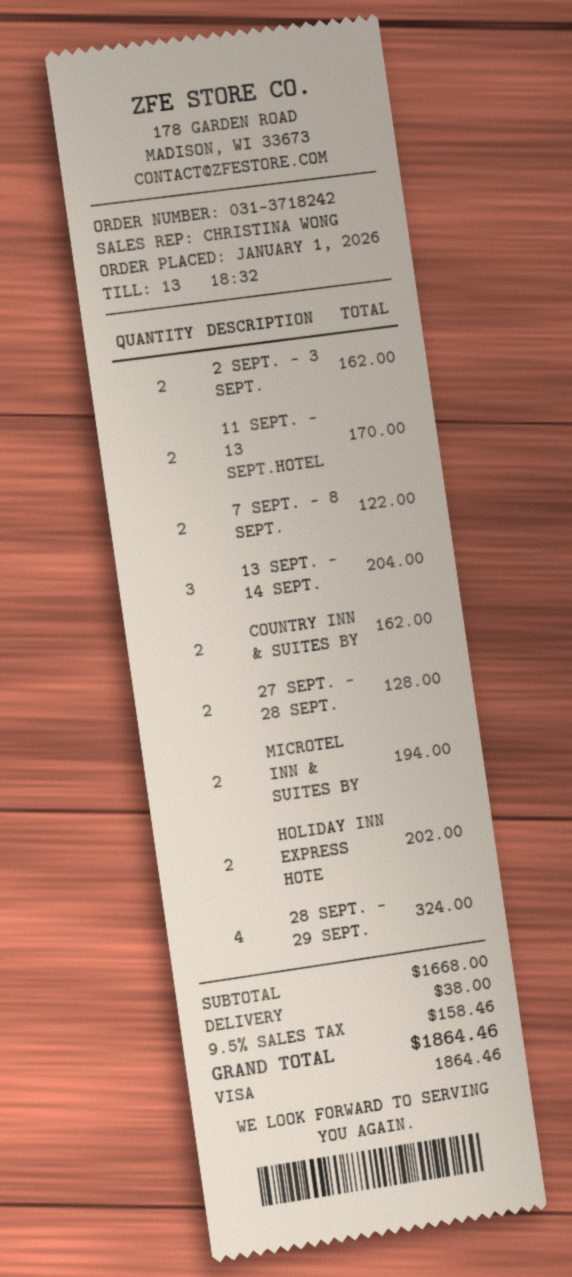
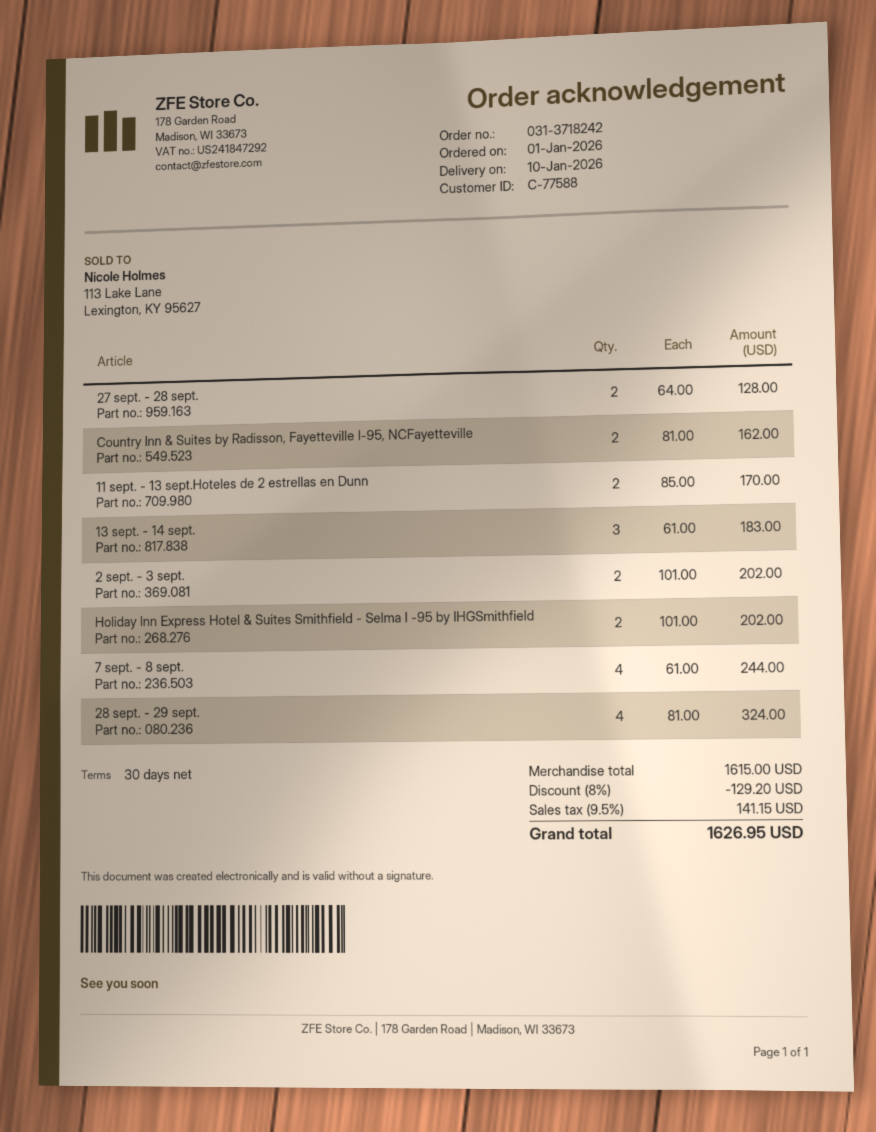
2 SEPT. - 3 SEPT.: 2 for 162.00 -> 2 for 202.00
7 SEPT. - 8 SEPT.: 2 for 122.00 -> 4 for 244.00
13 SEPT. - 14 SEPT.: 3 for 204.00 -> 3 for 183.00
MICROTEL INN & SUITES BY: 2 for 194.00 -> none
subtotal: 1668.00 -> 1615.00
discount: none -> 8% = 129.20
shipping: 38.00 -> none
tax: 9.5% = 158.46 -> 9.5% = 141.15
total: 1864.46 -> 1626.95

